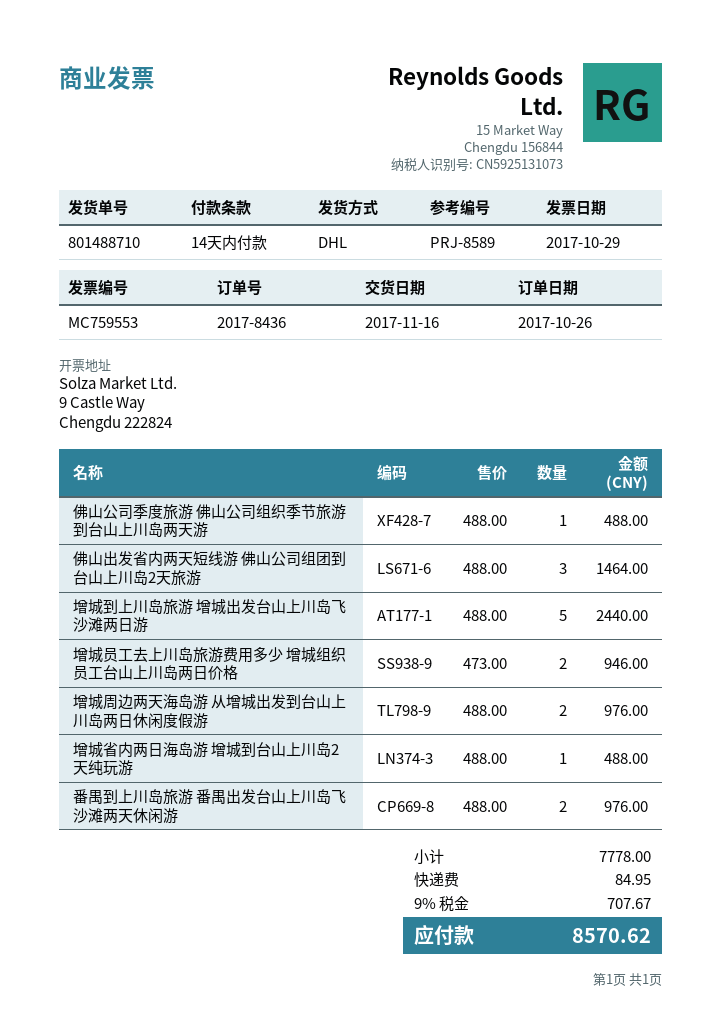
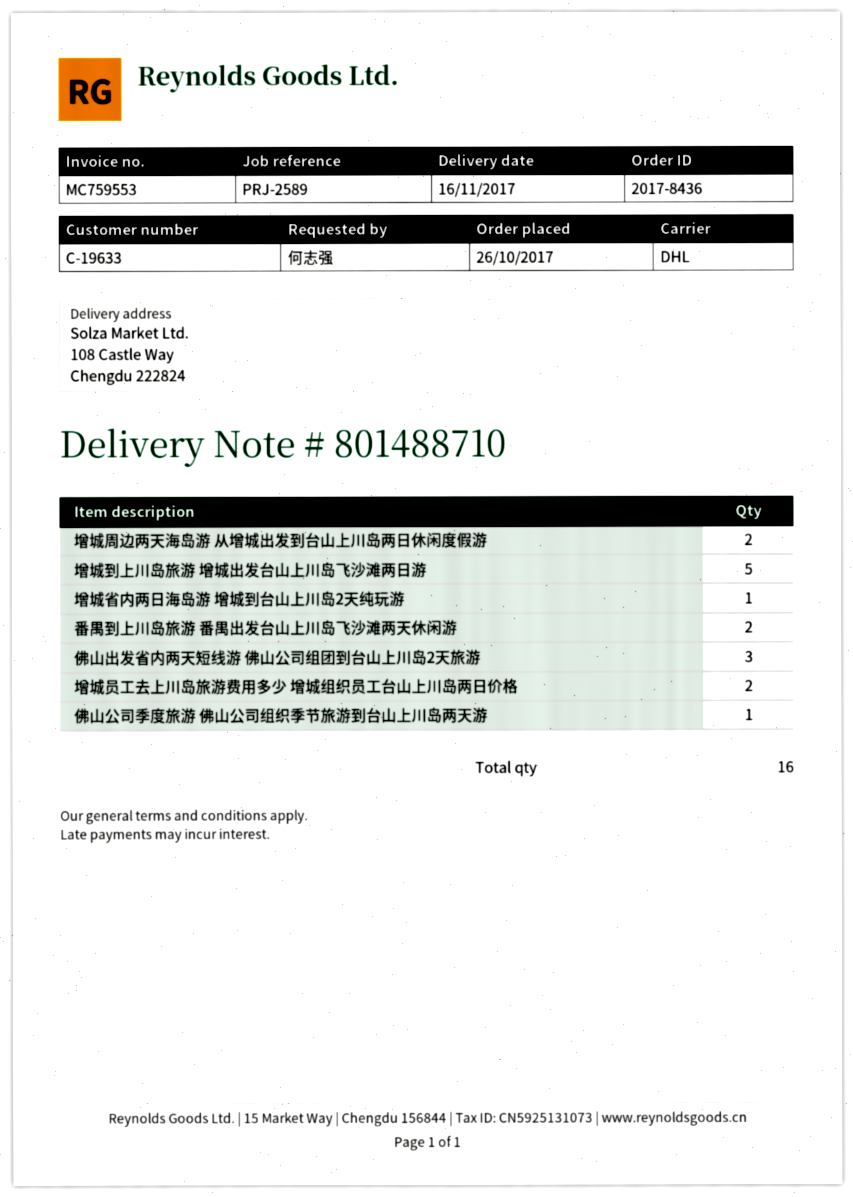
reference: PRJ-8589 -> PRJ-2589

